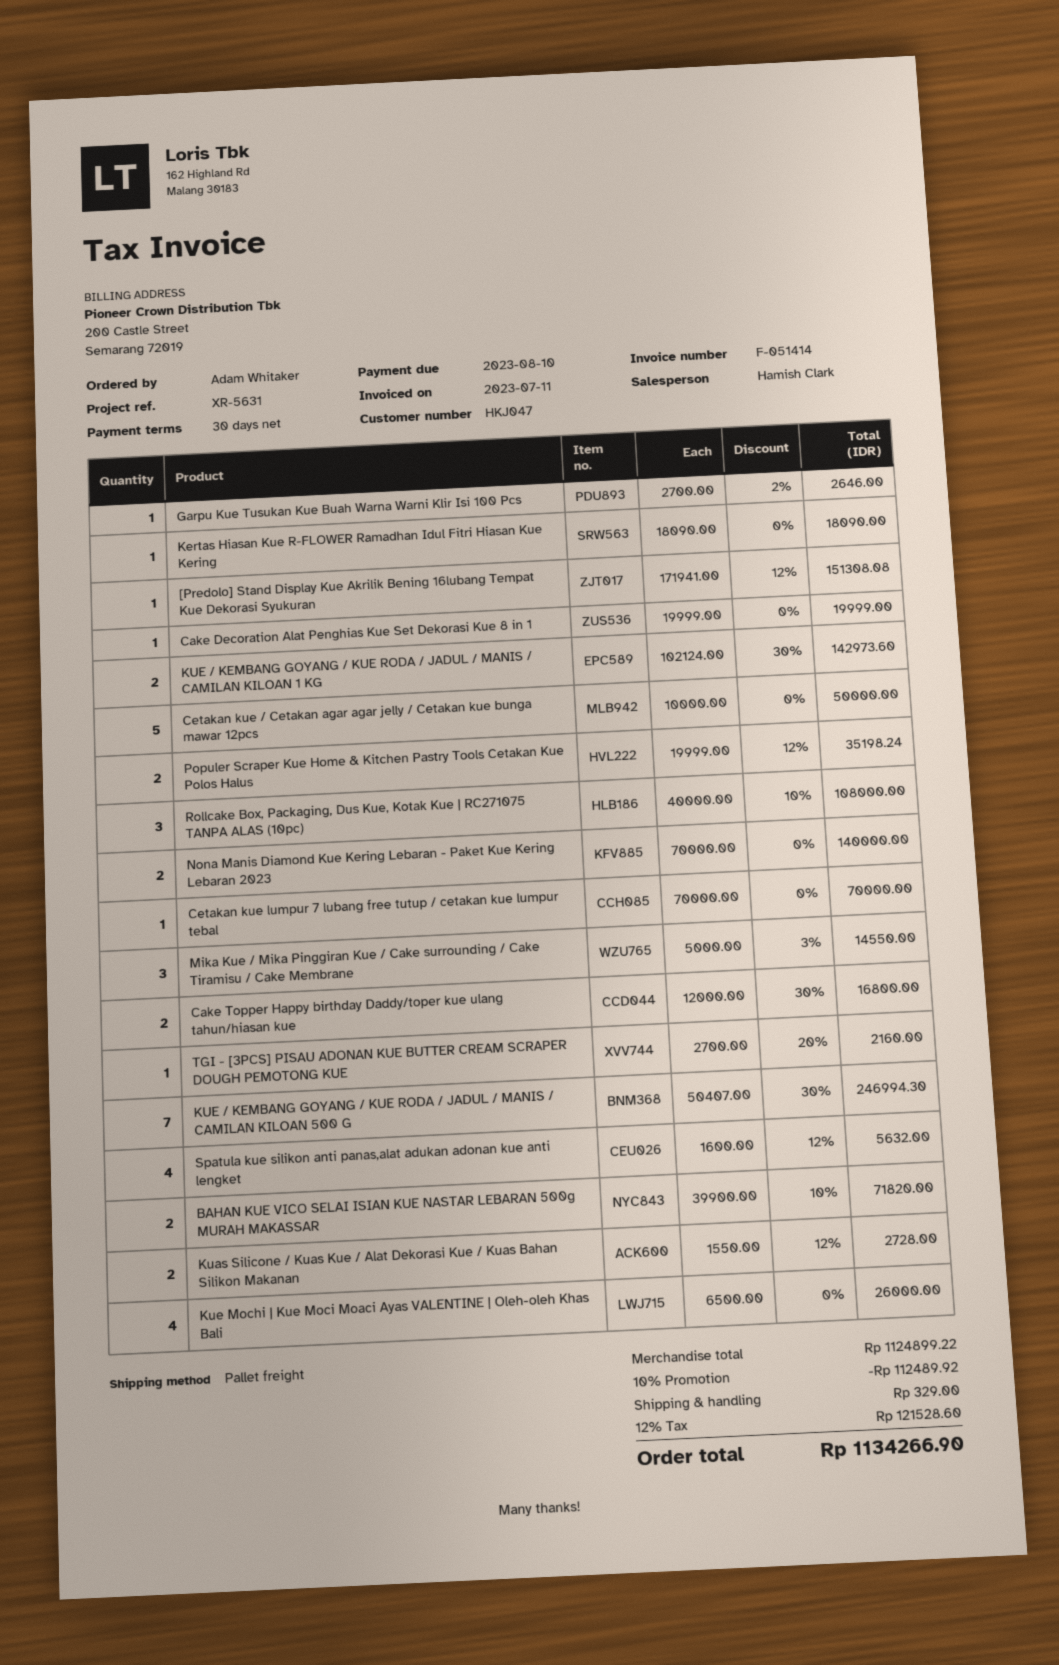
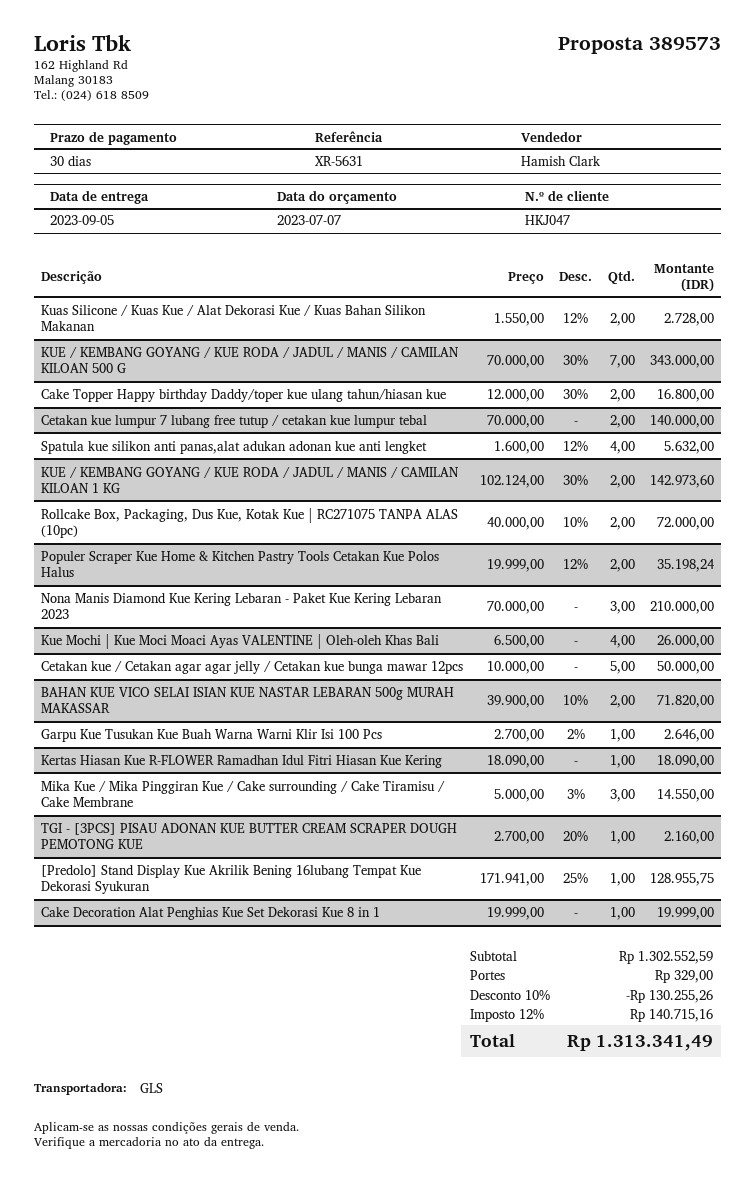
shipping method: pallet freight -> GLS
[Predolo] Stand Display Kue Akrilik Bening 16lubang Tempat Kue Dekorasi Syukuran: 1 x 171941.00 - 12% = 151308.08 -> 1 x 171941.00 - 25% = 128955.75
Rollcake Box, Packaging, Dus Kue, Kotak Kue | RC271075 TANPA ALAS (10pc): 3 x 40000.00 - 10% = 108000.00 -> 2 x 40000.00 - 10% = 72000.00
Nona Manis Diamond Kue Kering Lebaran - Paket Kue Kering Lebaran 2023: 2 x 70000.00 = 140000.00 -> 3 x 70000.00 = 210000.00
Cetakan kue lumpur 7 lubang free tutup / cetakan kue lumpur tebal: 1 x 70000.00 = 70000.00 -> 2 x 70000.00 = 140000.00
KUE / KEMBANG GOYANG / KUE RODA / JADUL / MANIS / CAMILAN KILOAN 500 G: 7 x 50407.00 - 30% = 246994.30 -> 7 x 70000.00 - 30% = 343000.00
subtotal: 1124899.22 -> 1302552.59
discount: 10% = 112489.92 -> 10% = 130255.26
tax: 12% = 121528.60 -> 12% = 140715.16
total: 1134266.90 -> 1313341.49

